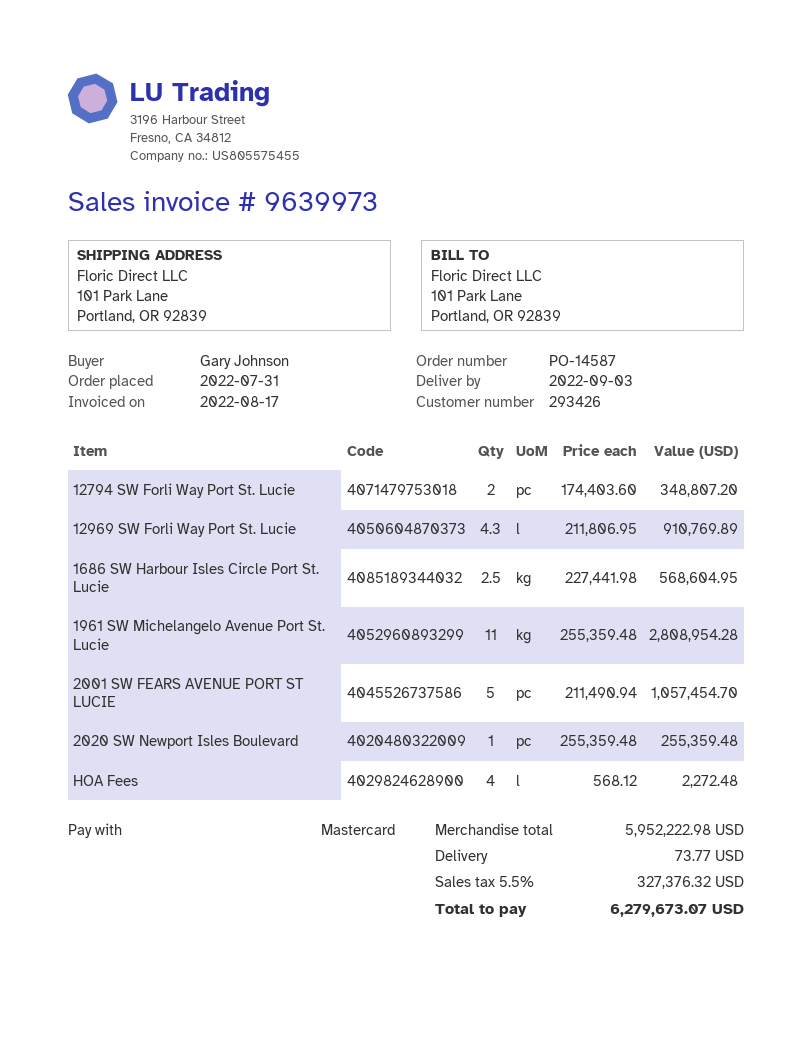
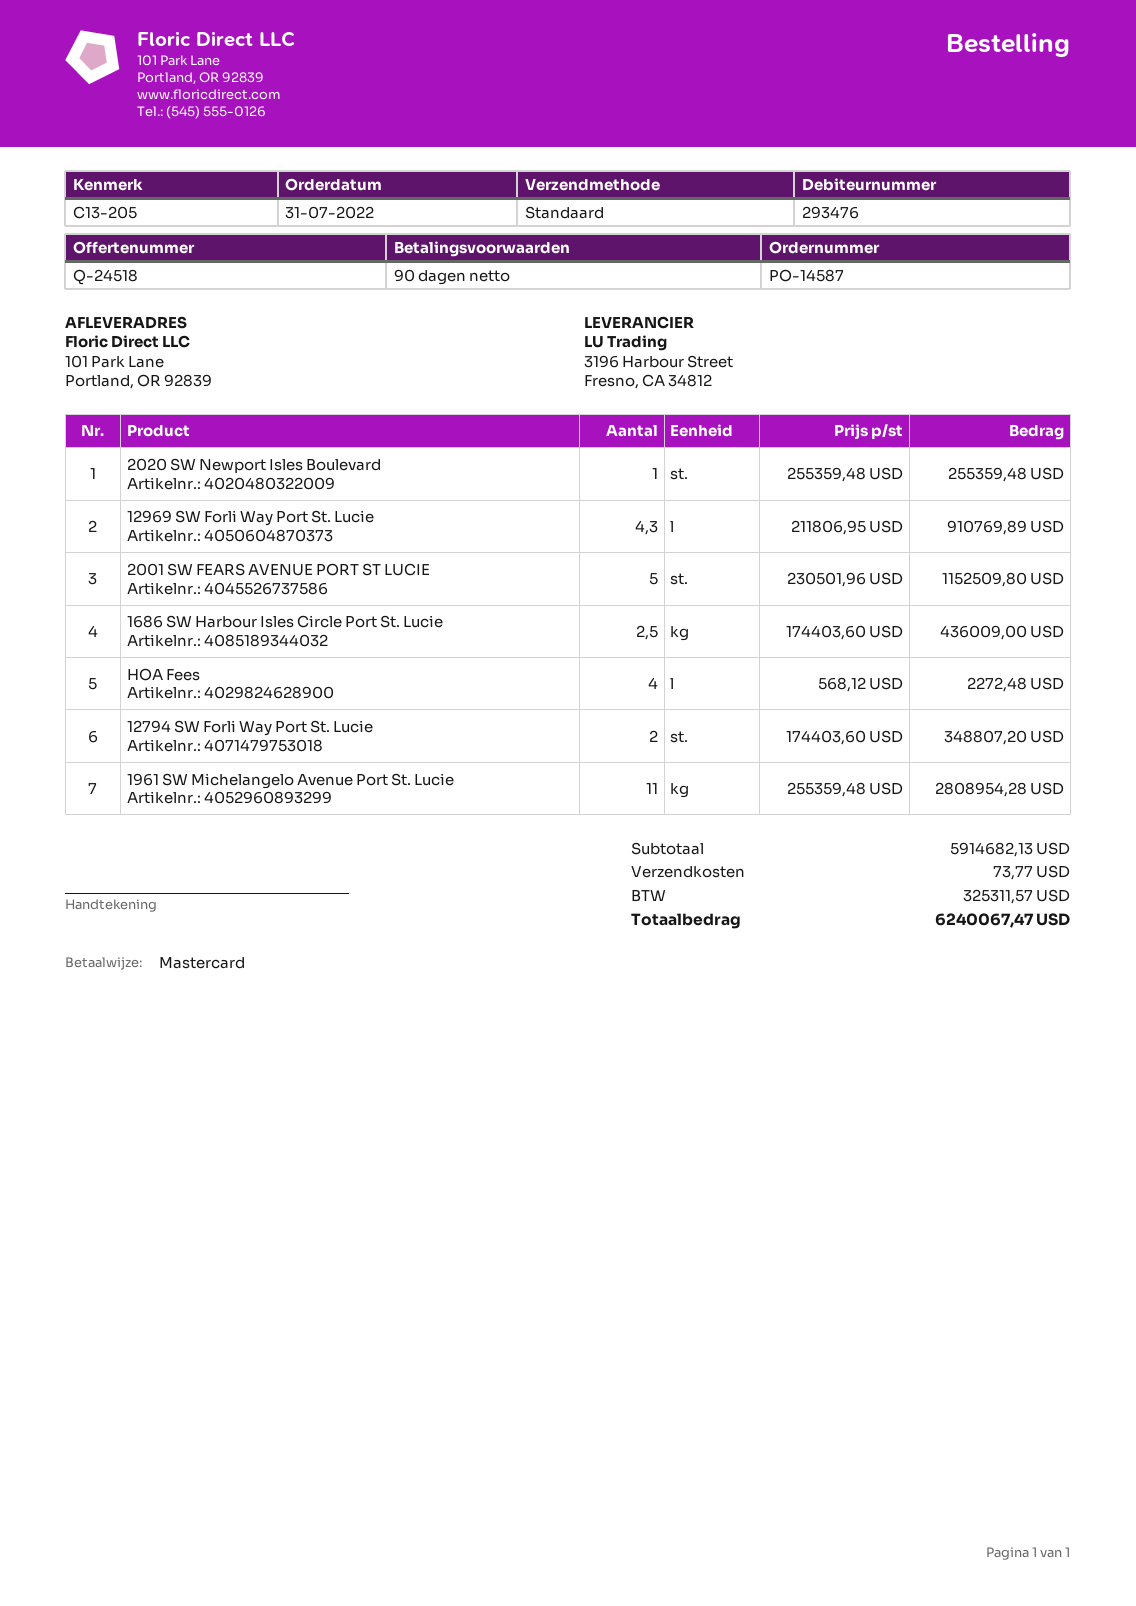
customer number: 293426 -> 293476
1686 SW Harbour Isles Circle Port St. Lucie: 2.5 x 227441.98 = 568604.95 -> 2.5 x 174403.60 = 436009.00
2001 SW FEARS AVENUE PORT ST LUCIE: 5 x 211490.94 = 1057454.70 -> 5 x 230501.96 = 1152509.80
subtotal: 5952222.98 -> 5914682.13
tax: 327376.32 -> 325311.57
total: 6279673.07 -> 6240067.47

